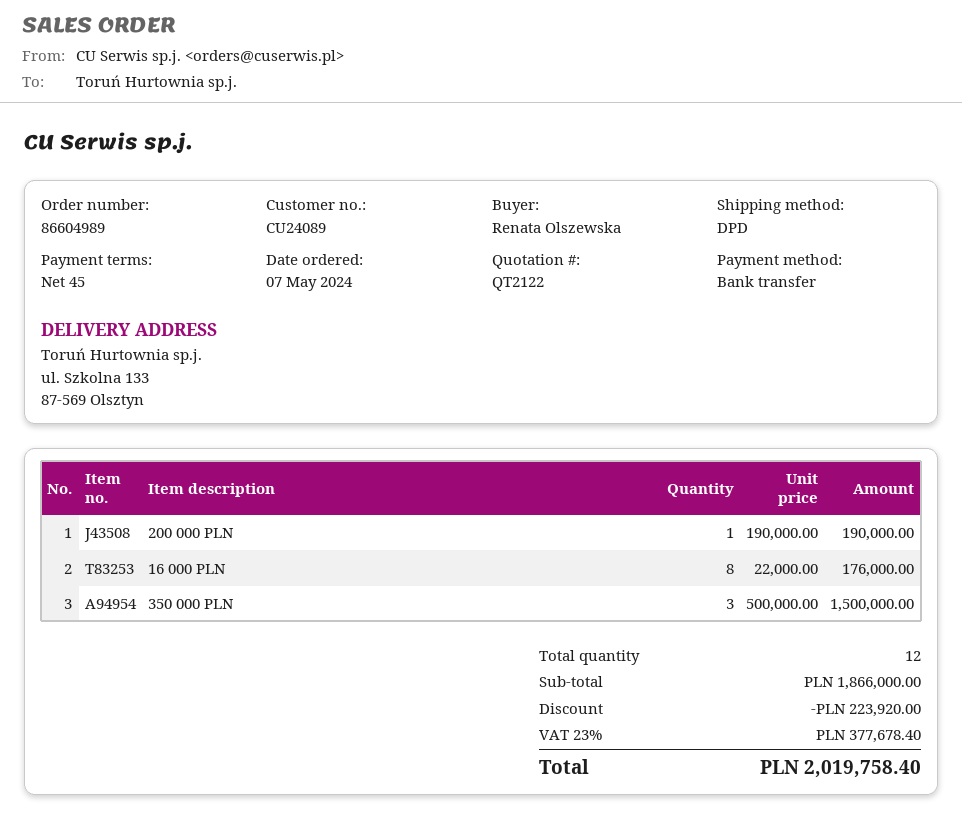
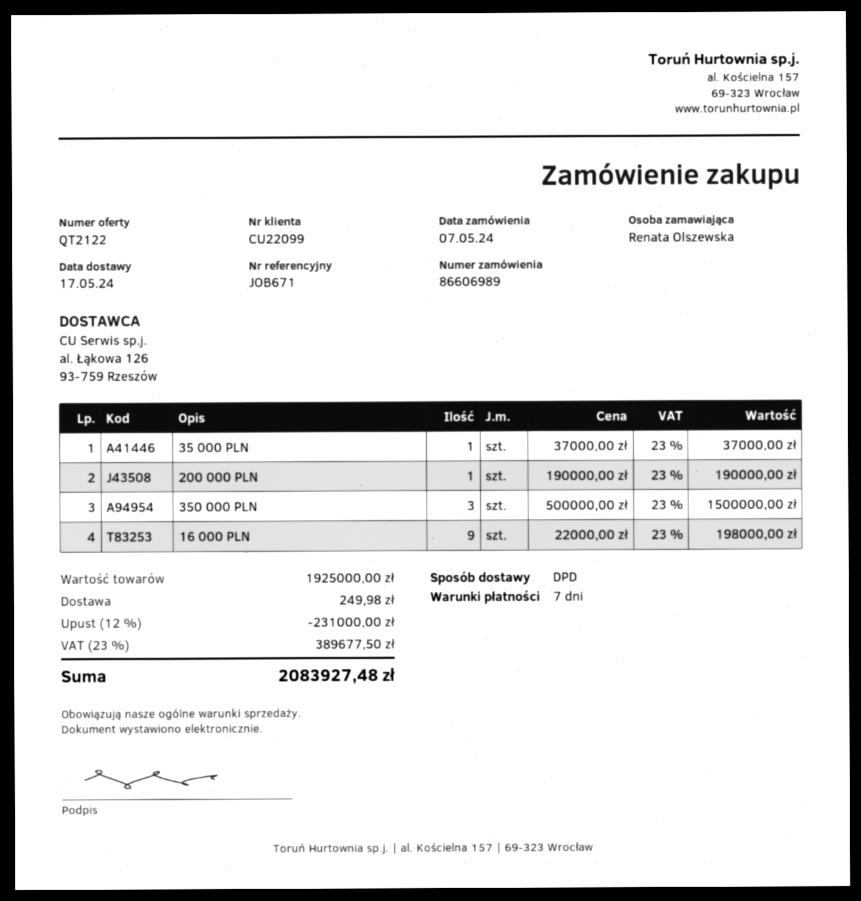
order number: 86604989 -> 86606989
payment terms: 45 days -> 7 days
customer number: CU24089 -> CU22099
16 000 PLN: 8 x 22000.00 = 176000.00 -> 9 x 22000.00 = 198000.00
35 000 PLN: none -> 1 x 37000.00 = 37000.00
subtotal: 1866000.00 -> 1925000.00
discount: 223920.00 -> 231000.00
shipping: none -> 249.98
tax: 23% = 377678.40 -> 23% = 389677.50
total: 2019758.40 -> 2083927.48

